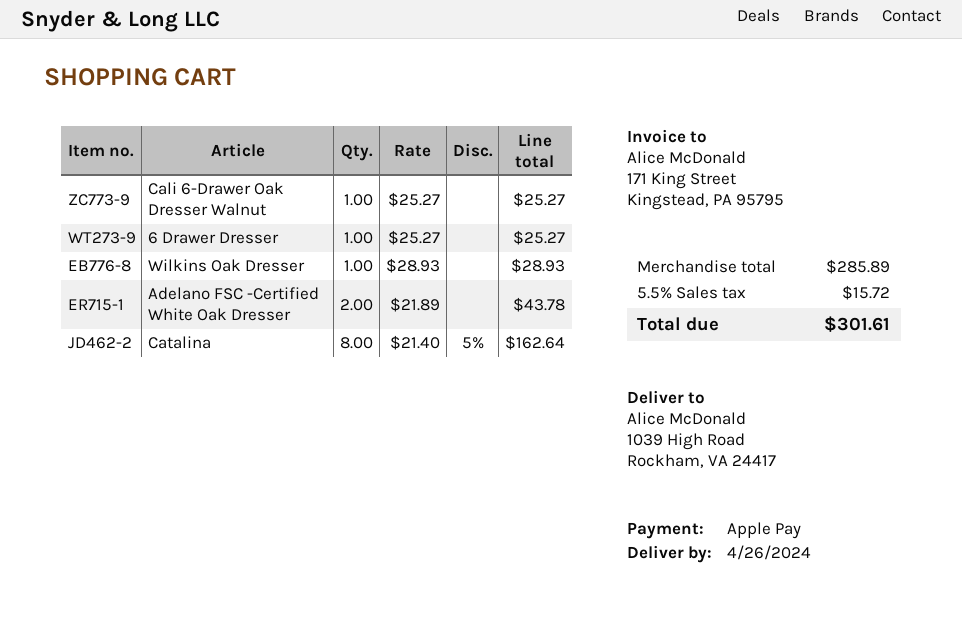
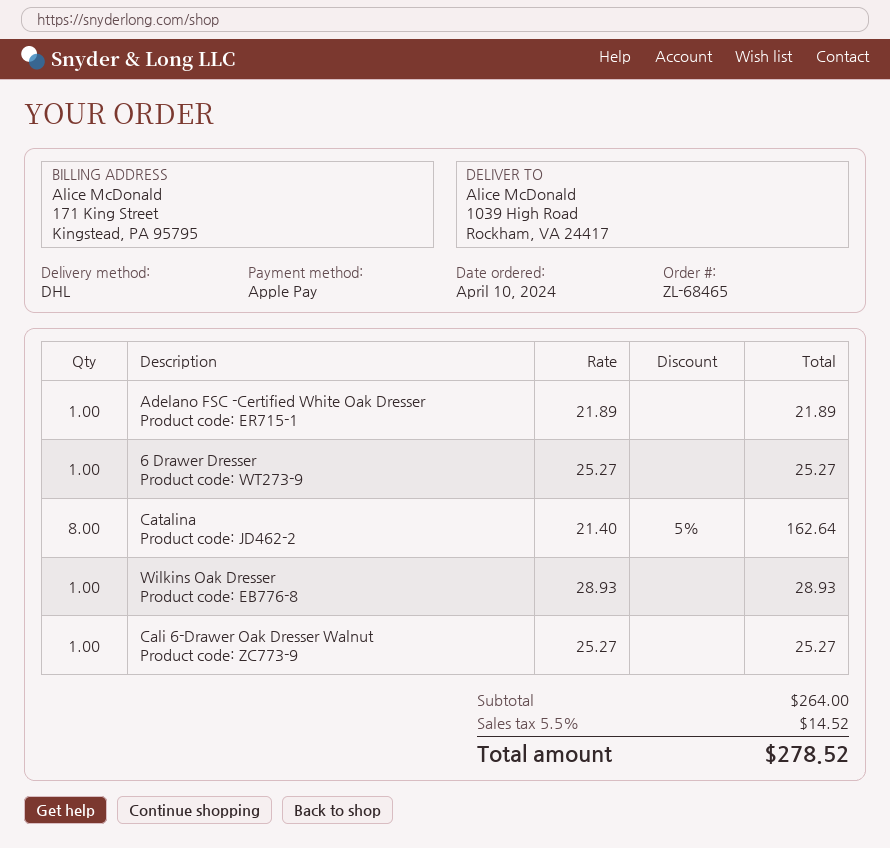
Adelano FSC -Certified White Oak Dresser: 2 x 21.89 = 43.78 -> 1 x 21.89 = 21.89
subtotal: 285.89 -> 264.00
tax: 5.5% = 15.72 -> 5.5% = 14.52
total: 301.61 -> 278.52

